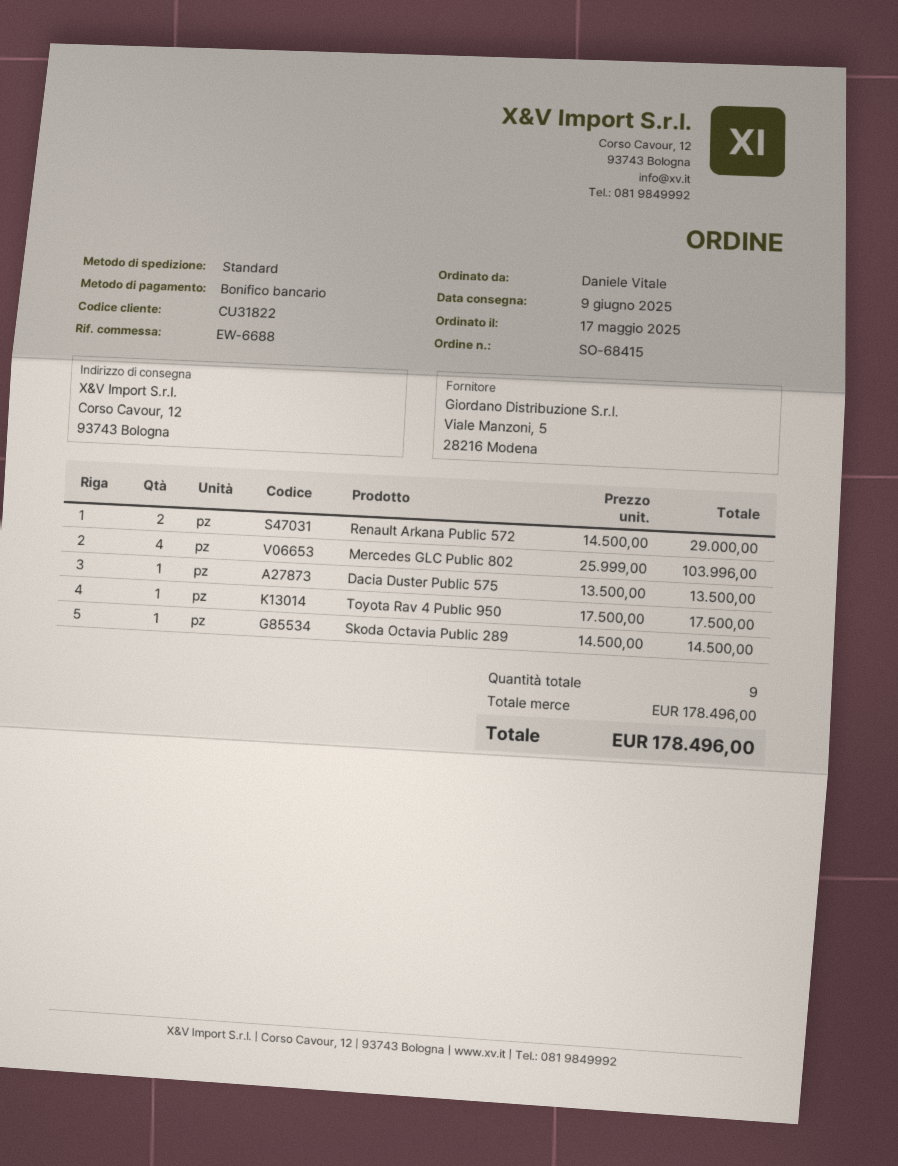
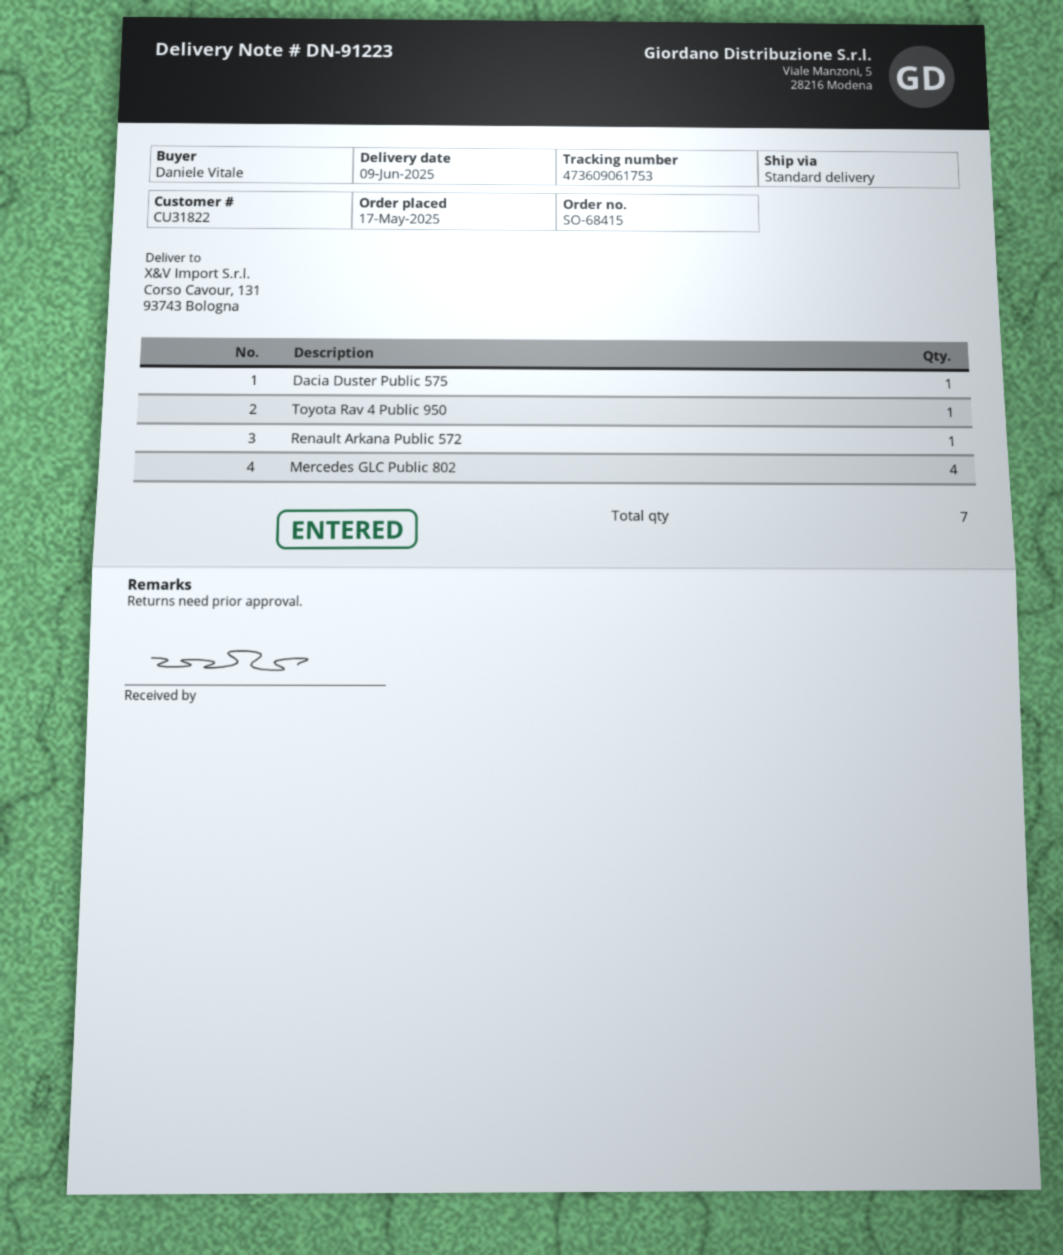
ship to: Corso Cavour, 12, 93743 Bologna -> Corso Cavour, 131, 93743 Bologna
Renault Arkana Public 572: 2 -> 1
Skoda Octavia Public 289: 1 -> none
total quantity: 9 -> 7

